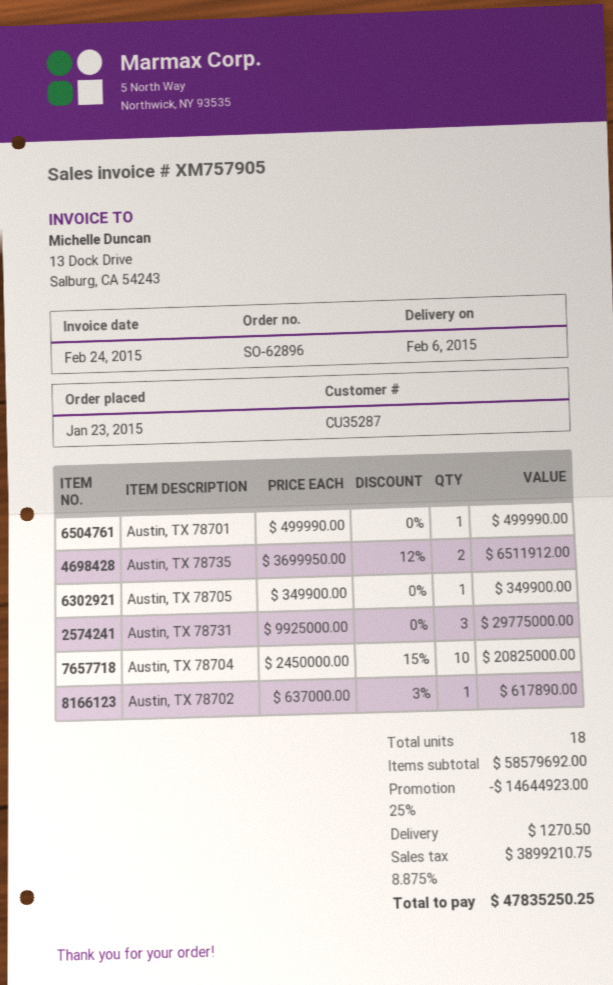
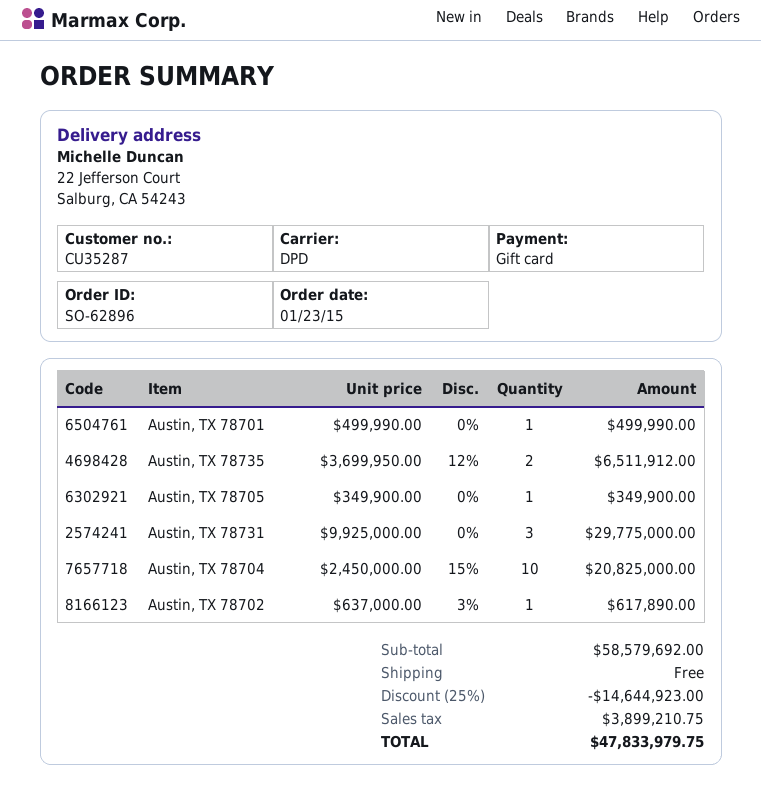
shipping: 1270.50 -> 0.00
total: 47835250.25 -> 47833979.75

